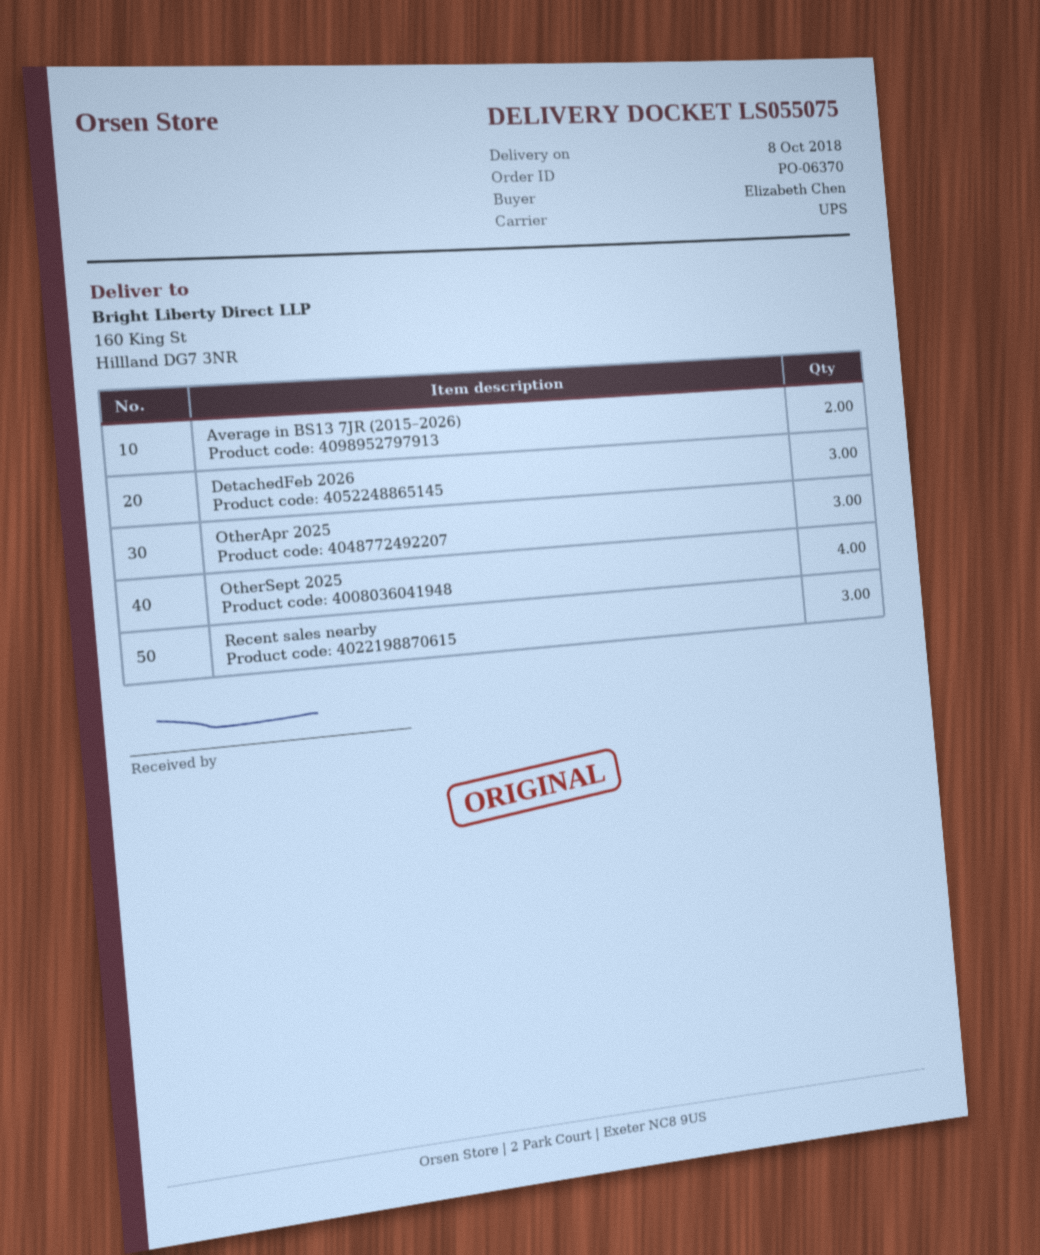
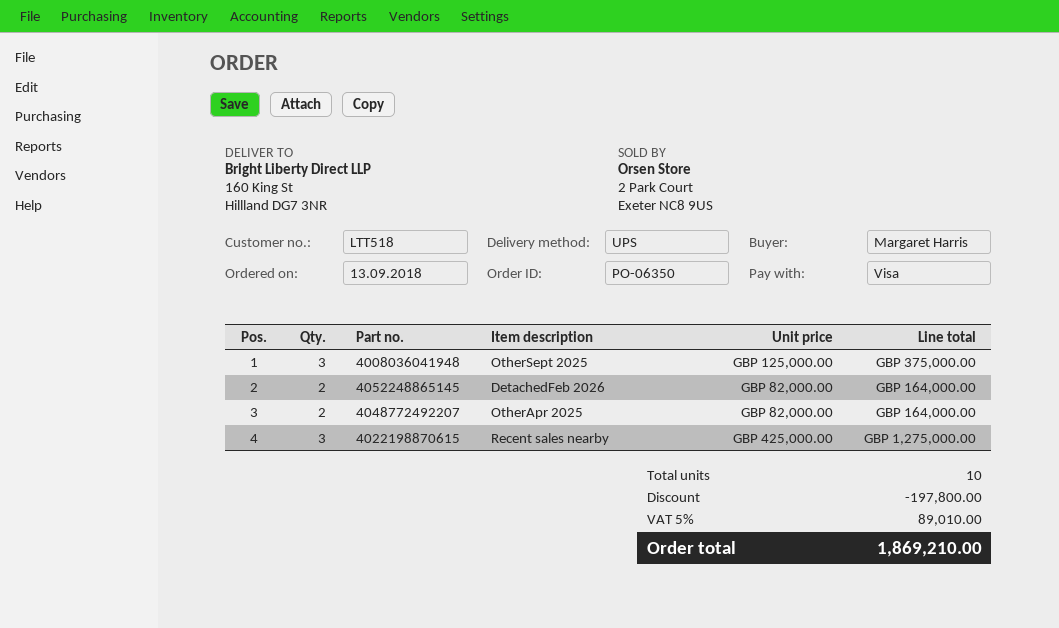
order number: PO-06370 -> PO-06350
ordered by: Elizabeth Chen -> Margaret Harris
Average in BS13 7JR (2015–2026): 2 -> none
DetachedFeb 2026: 3 -> 2
OtherApr 2025: 3 -> 2
OtherSept 2025: 4 -> 3

